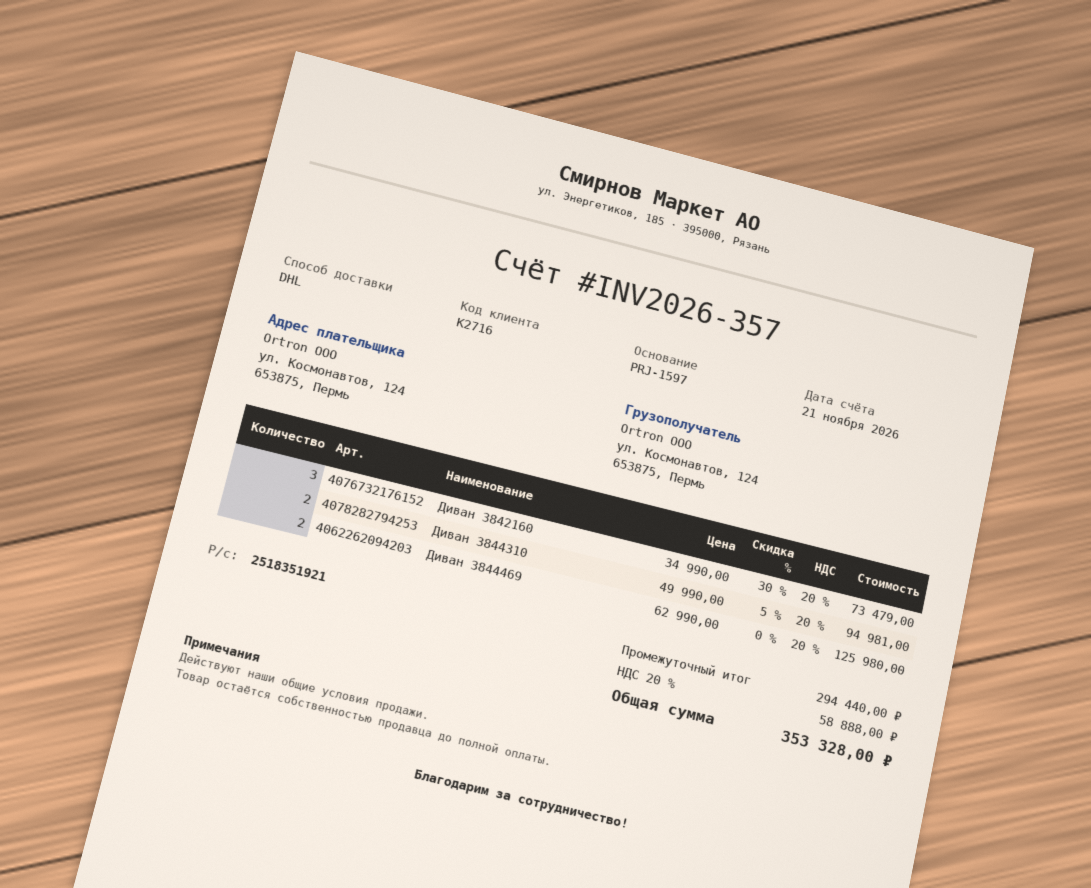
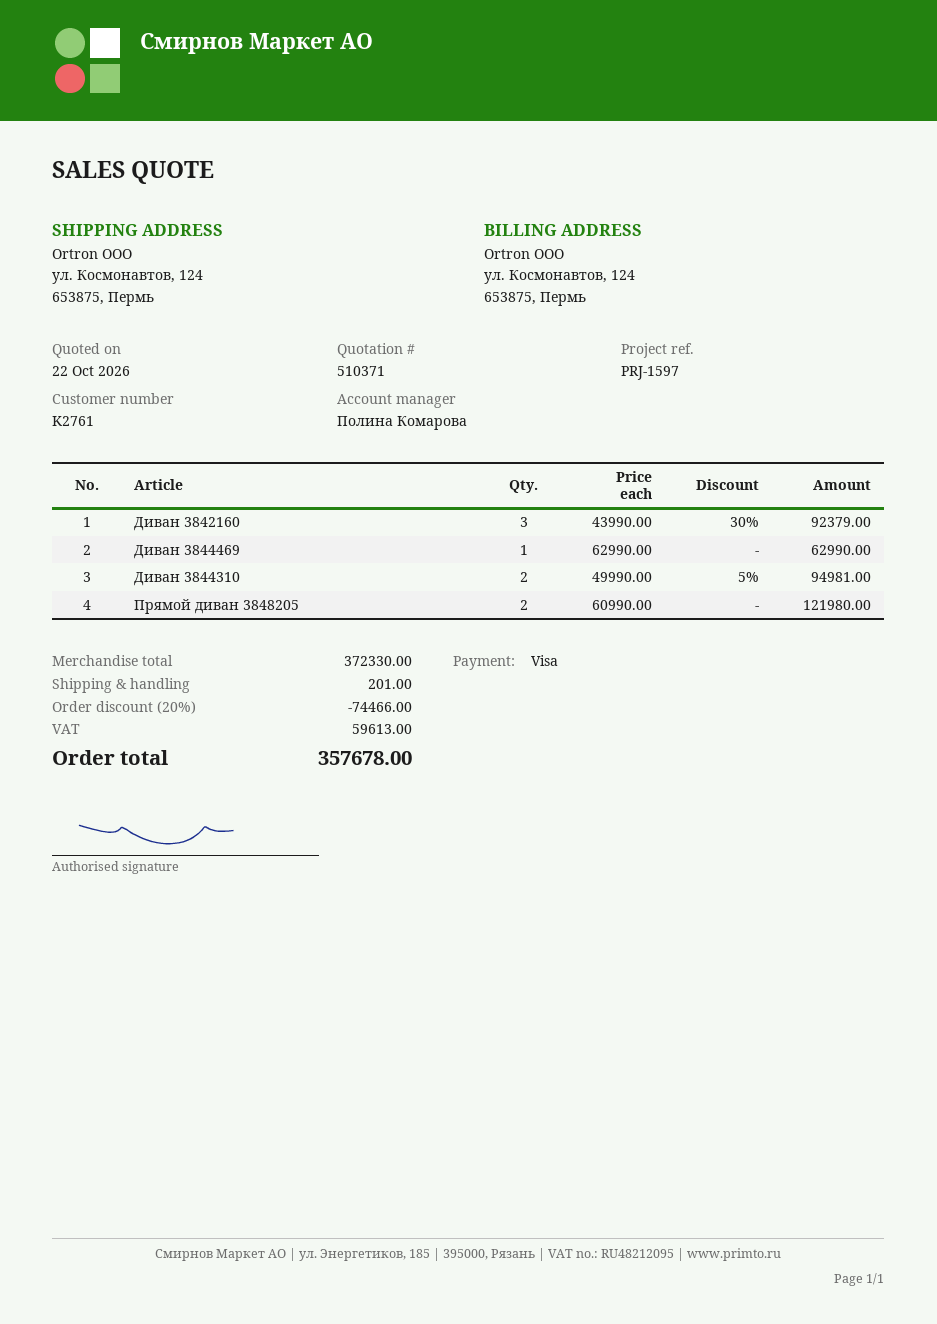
customer number: K2716 -> K2761
Диван 3842160: 3 x 34990.00 - 30% = 73479.00 -> 3 x 43990.00 - 30% = 92379.00
Диван 3844469: 2 x 62990.00 = 125980.00 -> 1 x 62990.00 = 62990.00
Прямой диван 3848205: none -> 2 x 60990.00 = 121980.00
subtotal: 294440.00 -> 372330.00
discount: none -> 20% = 74466.00
shipping: none -> 201.00
tax: 58888.00 -> 59613.00
total: 353328.00 -> 357678.00

